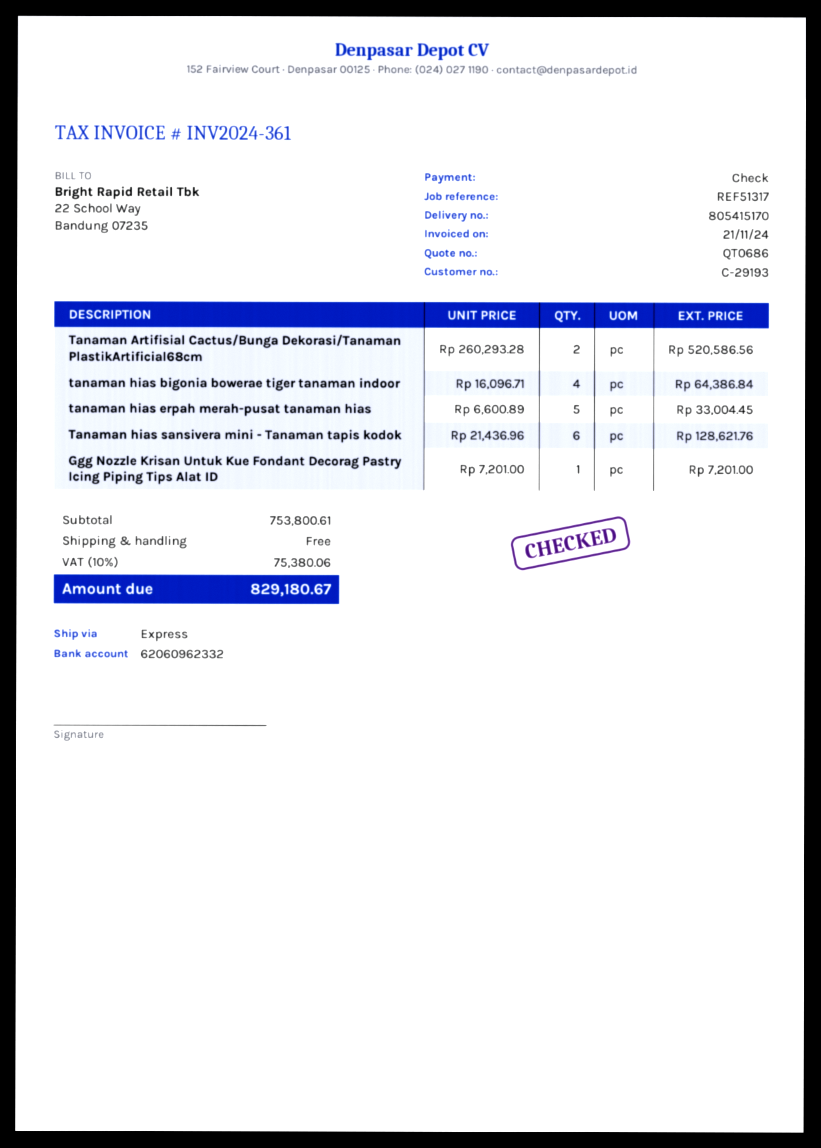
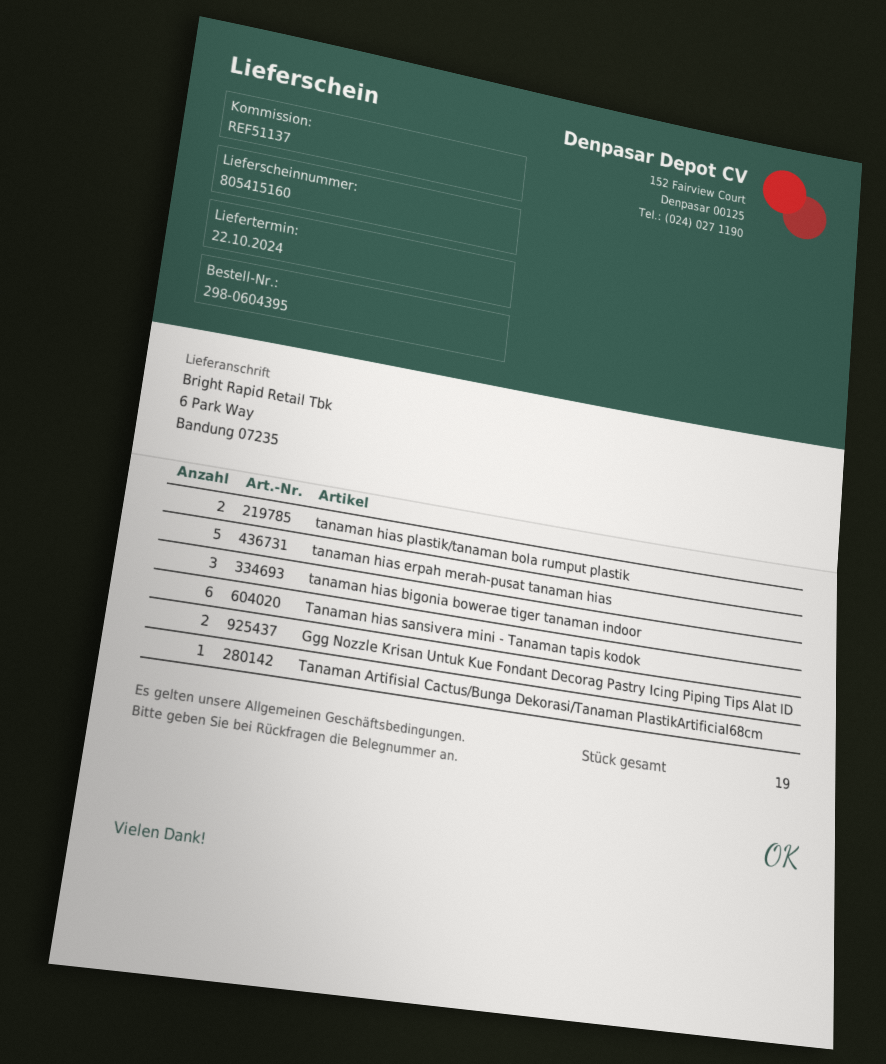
delivery note number: 805415170 -> 805415160
reference: REF51317 -> REF51137
Tanaman Artifisial Cactus/Bunga Dekorasi/Tanaman PlastikArtificial68cm: 2 -> 1
tanaman hias bigonia bowerae tiger tanaman indoor: 4 -> 3
Ggg Nozzle Krisan Untuk Kue Fondant Decorag Pastry Icing Piping Tips Alat ID: 1 -> 2
tanaman hias plastik/tanaman bola rumput plastik: none -> 2

